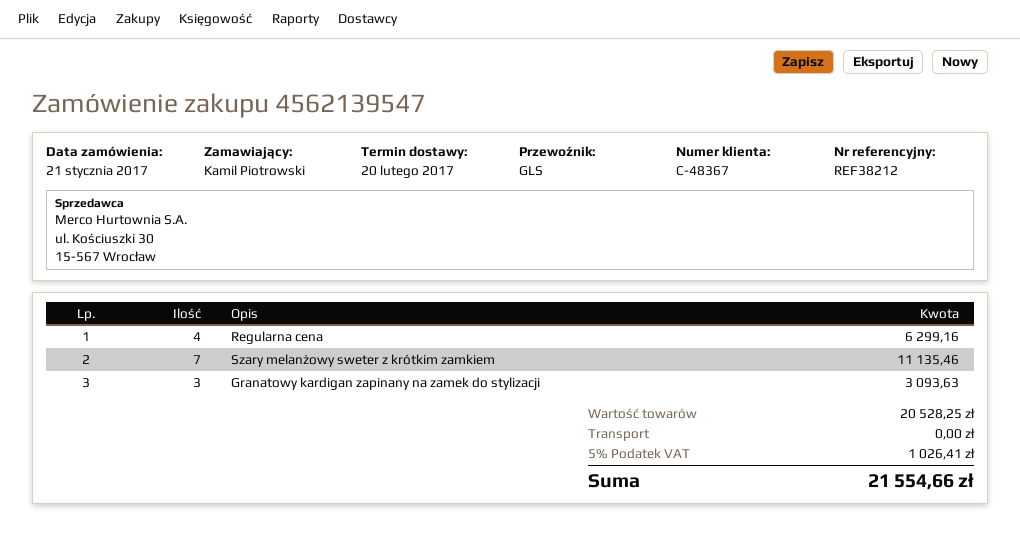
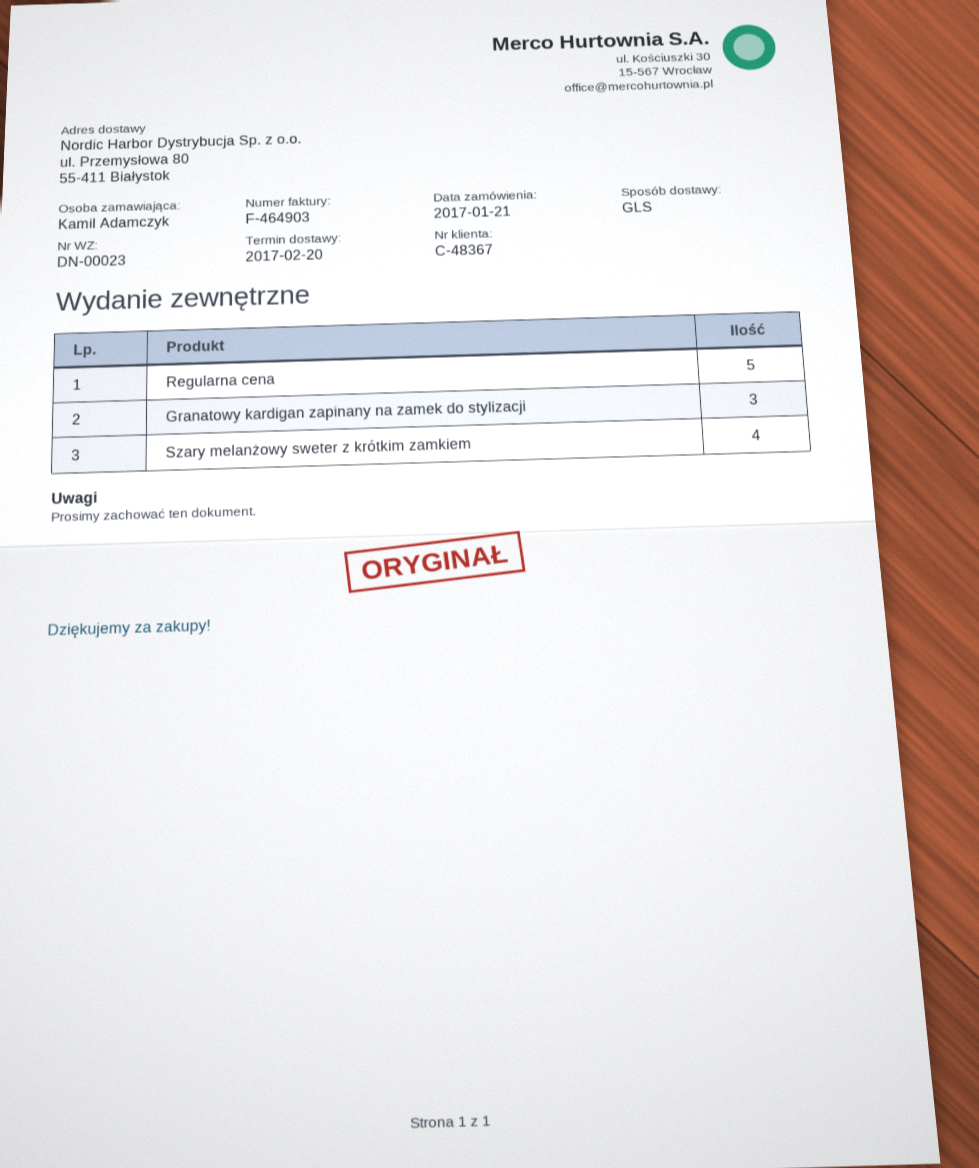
ordered by: Kamil Piotrowski -> Kamil Adamczyk
Regularna cena: 4 -> 5
Szary melanżowy sweter z krótkim zamkiem: 7 -> 4

